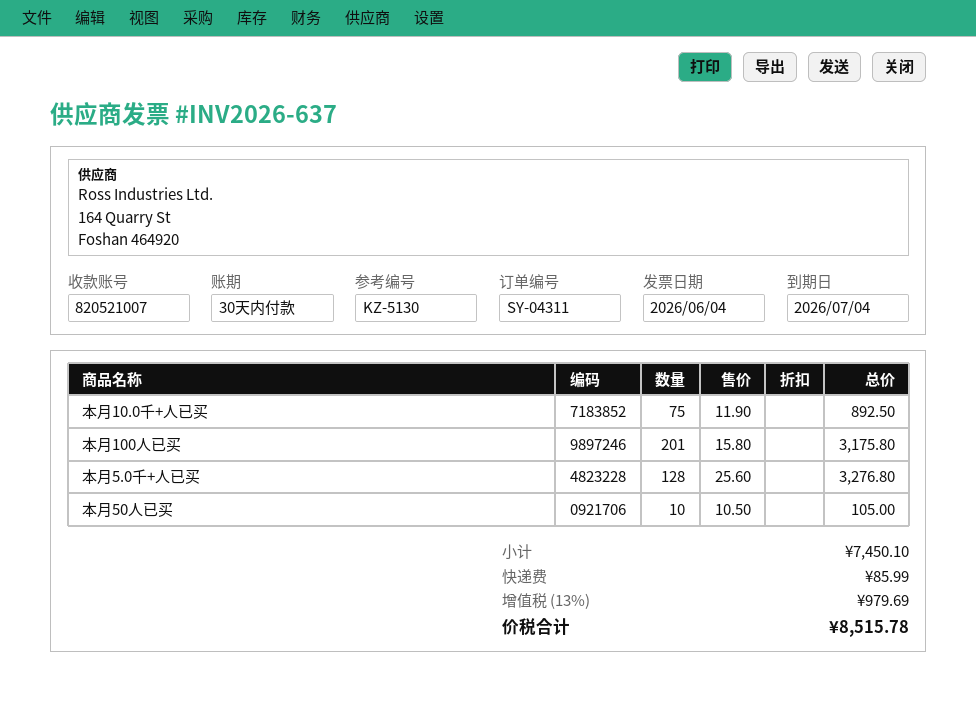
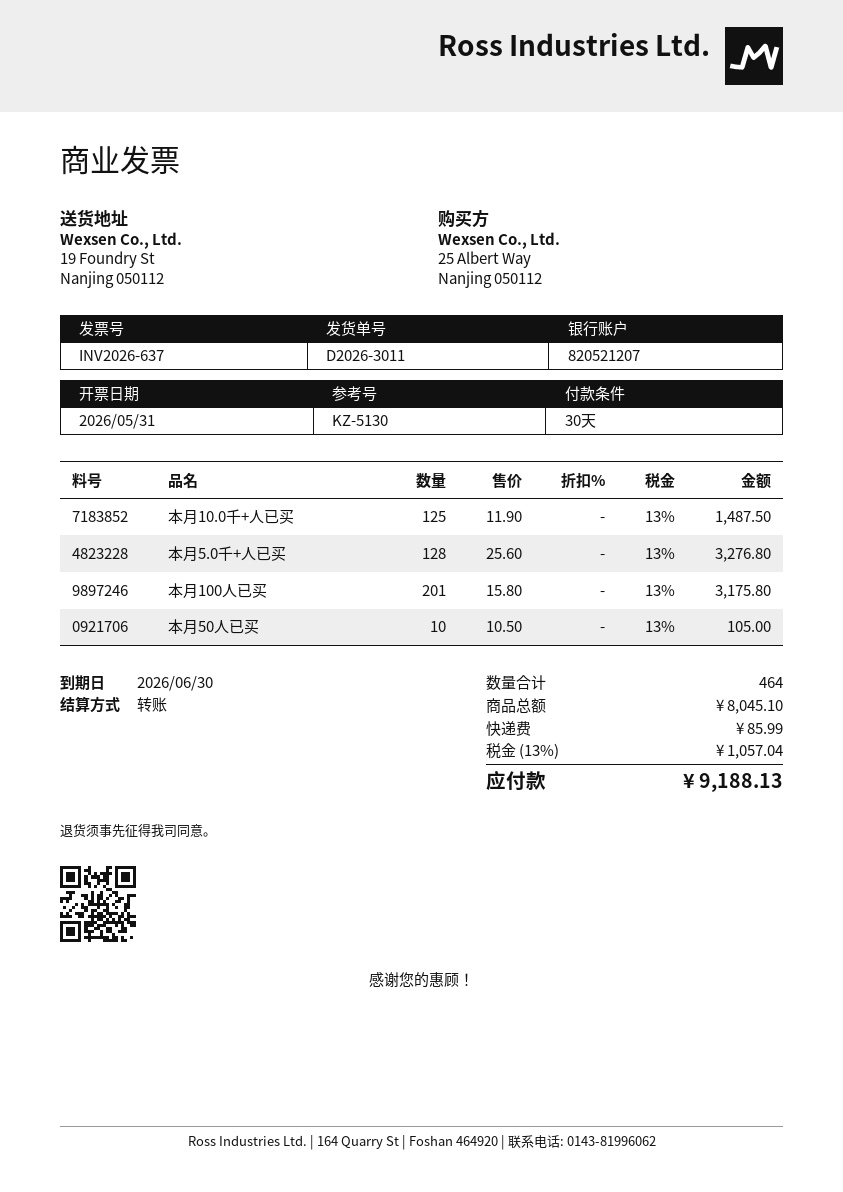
invoice date: 2026-06-04 -> 2026-05-31
due date: 2026-07-04 -> 2026-06-30
bank account: 820521007 -> 820521207
本月10.0千+人已买: 75 x 11.90 = 892.50 -> 125 x 11.90 = 1487.50
subtotal: 7450.10 -> 8045.10
tax: 13% = 979.69 -> 13% = 1057.04
total: 8515.78 -> 9188.13

